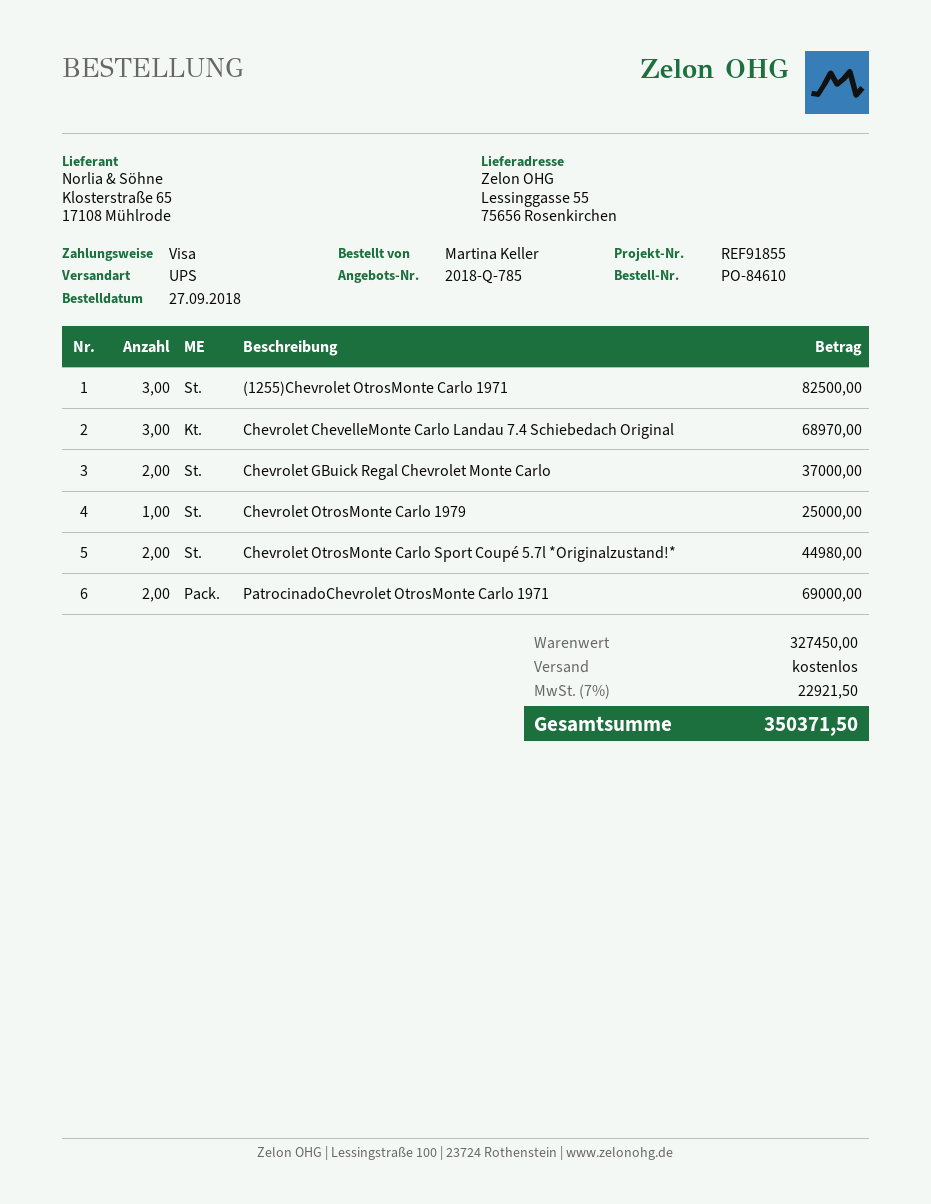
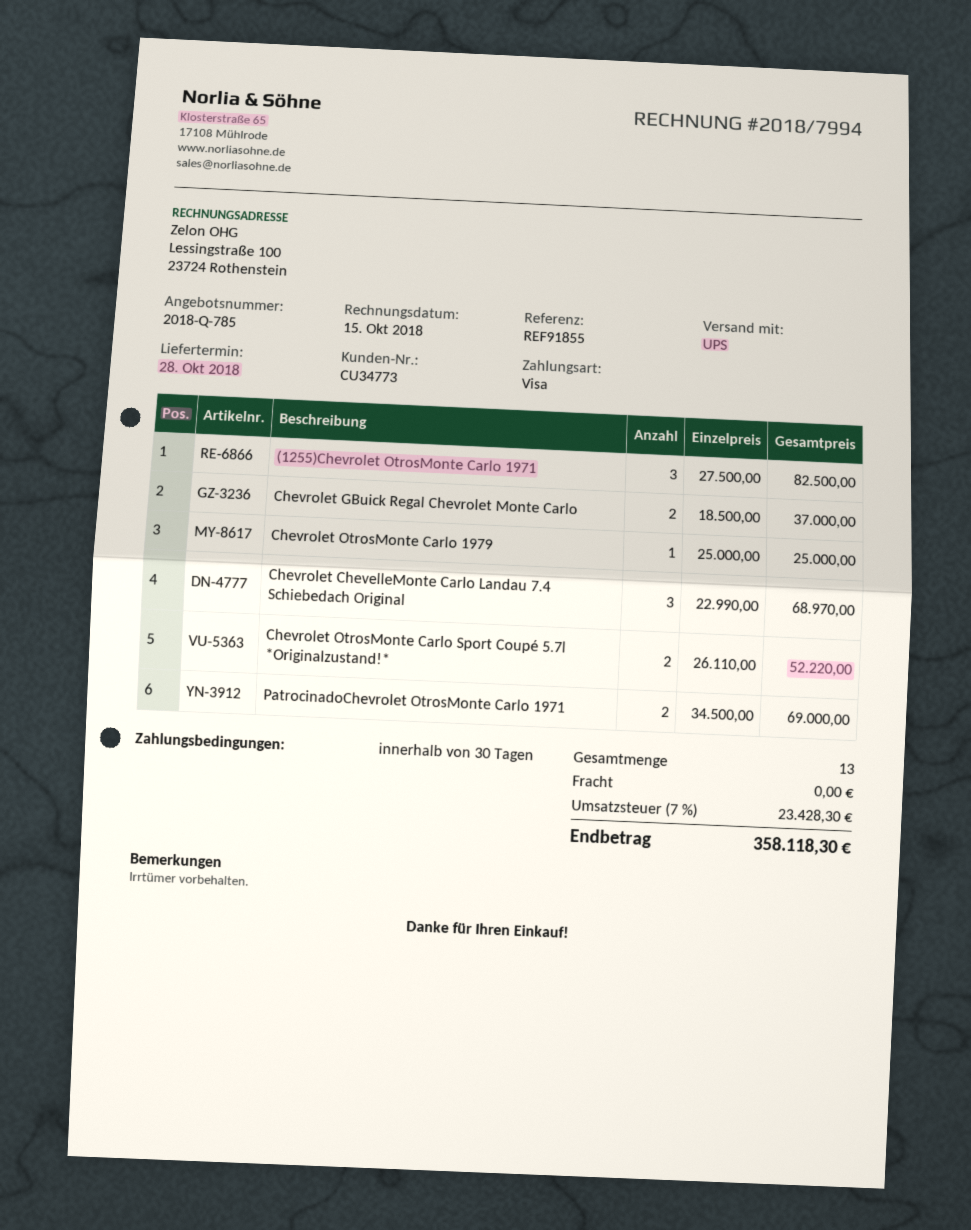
Chevrolet OtrosMonte Carlo Sport Coupé 5.7l *Originalzustand!*: 2 for 44980.00 -> 2 for 52220.00
tax: 7% = 22921.50 -> 7% = 23428.30
total: 350371.50 -> 358118.30

